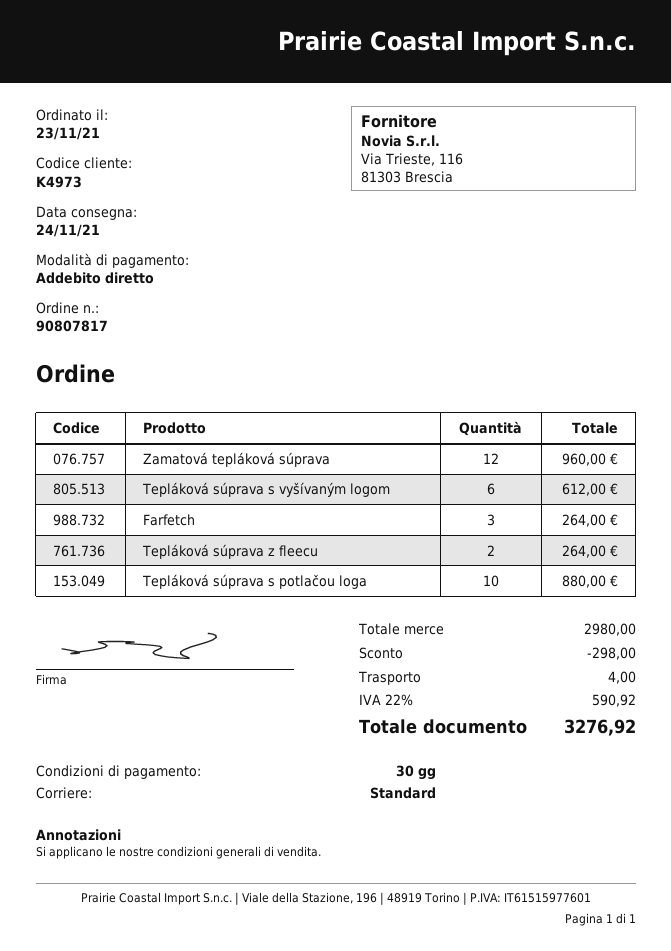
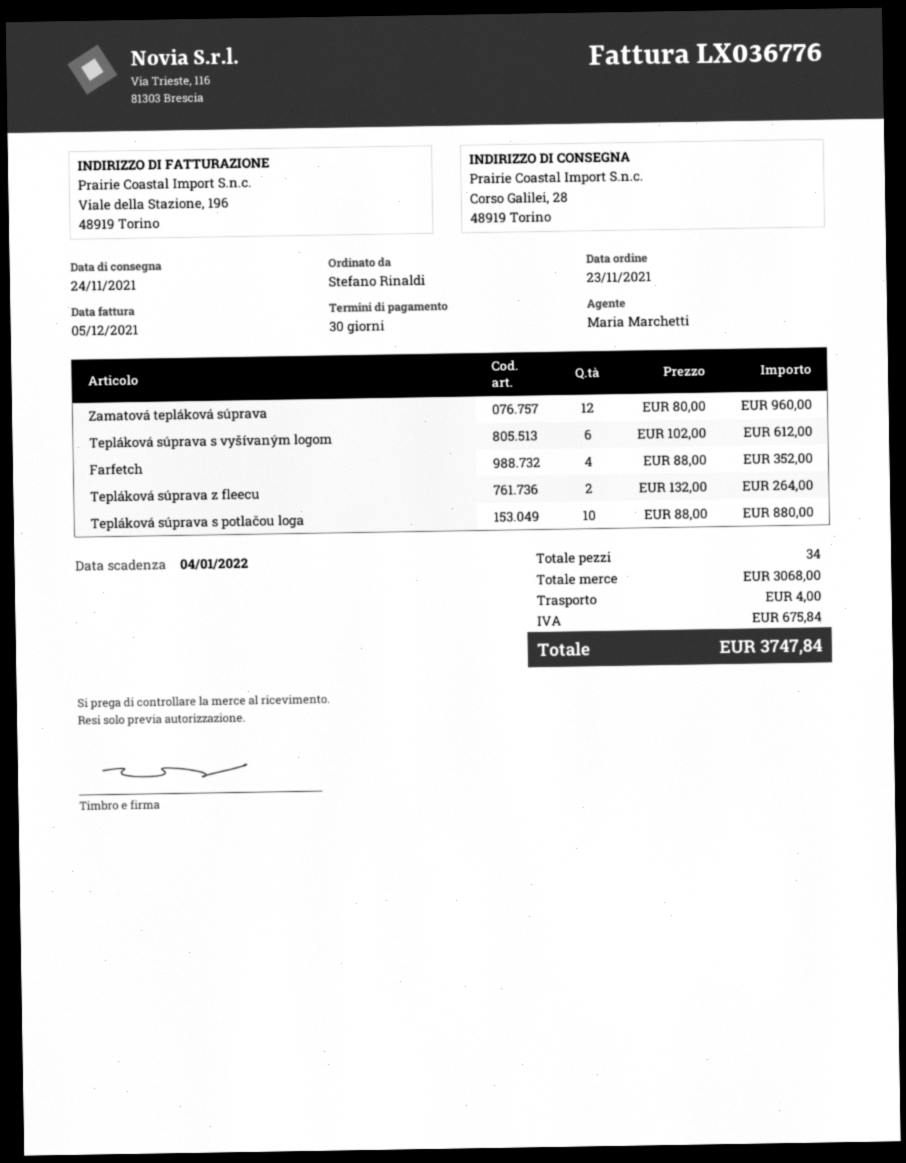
Farfetch: 3 for 264.00 -> 4 for 352.00
subtotal: 2980.00 -> 3068.00
discount: 298.00 -> none
tax: 590.92 -> 675.84
total: 3276.92 -> 3747.84

